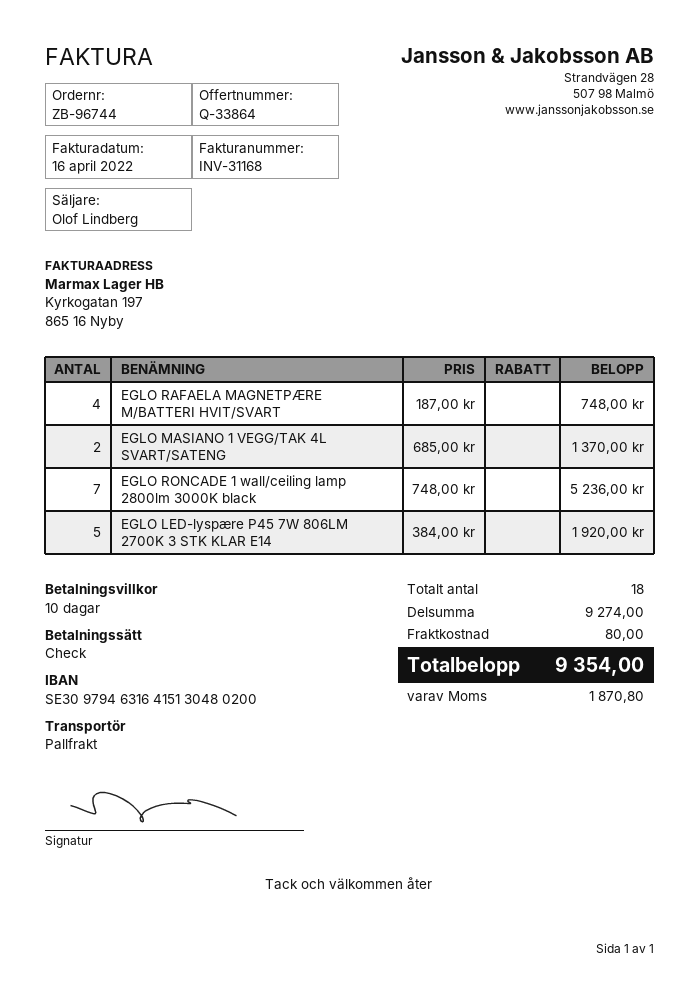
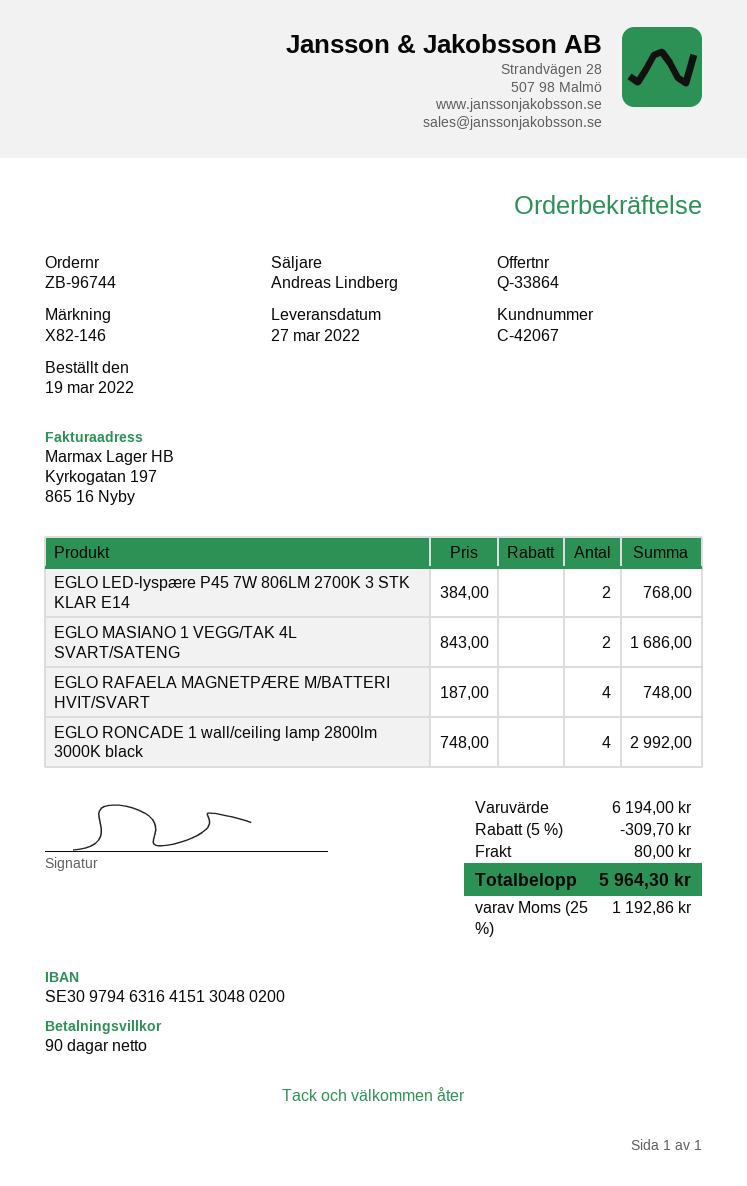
payment terms: 10 days -> 90 days
sales rep: Olof Lindberg -> Andreas Lindberg
EGLO MASIANO 1 VEGG/TAK 4L SVART/SATENG: 2 x 685.00 = 1370.00 -> 2 x 843.00 = 1686.00
EGLO RONCADE 1 wall/ceiling lamp 2800lm 3000K black: 7 x 748.00 = 5236.00 -> 4 x 748.00 = 2992.00
EGLO LED-lyspære P45 7W 806LM 2700K 3 STK KLAR E14: 5 x 384.00 = 1920.00 -> 2 x 384.00 = 768.00
subtotal: 9274.00 -> 6194.00
discount: none -> 5% = 309.70
tax: 1870.80 -> 1192.86
total: 9354.00 -> 5964.30

